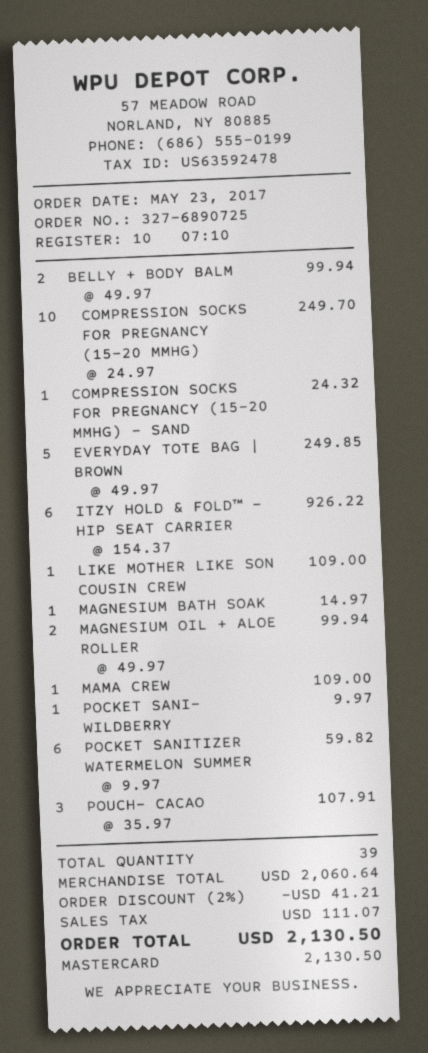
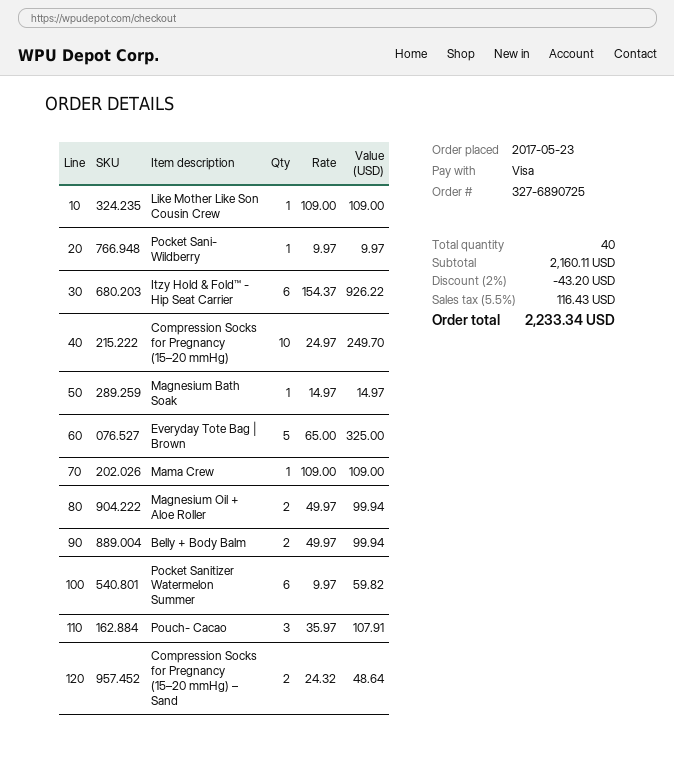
payment method: Mastercard -> Visa
COMPRESSION SOCKS FOR PREGNANCY (15–20 MMHG) – SAND: 1 x 24.32 = 24.32 -> 2 x 24.32 = 48.64
EVERYDAY TOTE BAG | BROWN: 5 x 49.97 = 249.85 -> 5 x 65.00 = 325.00
total quantity: 39 -> 40
subtotal: 2060.64 -> 2160.11
discount: 2% = 41.21 -> 2% = 43.20
tax: 111.07 -> 116.43
total: 2130.50 -> 2233.34

